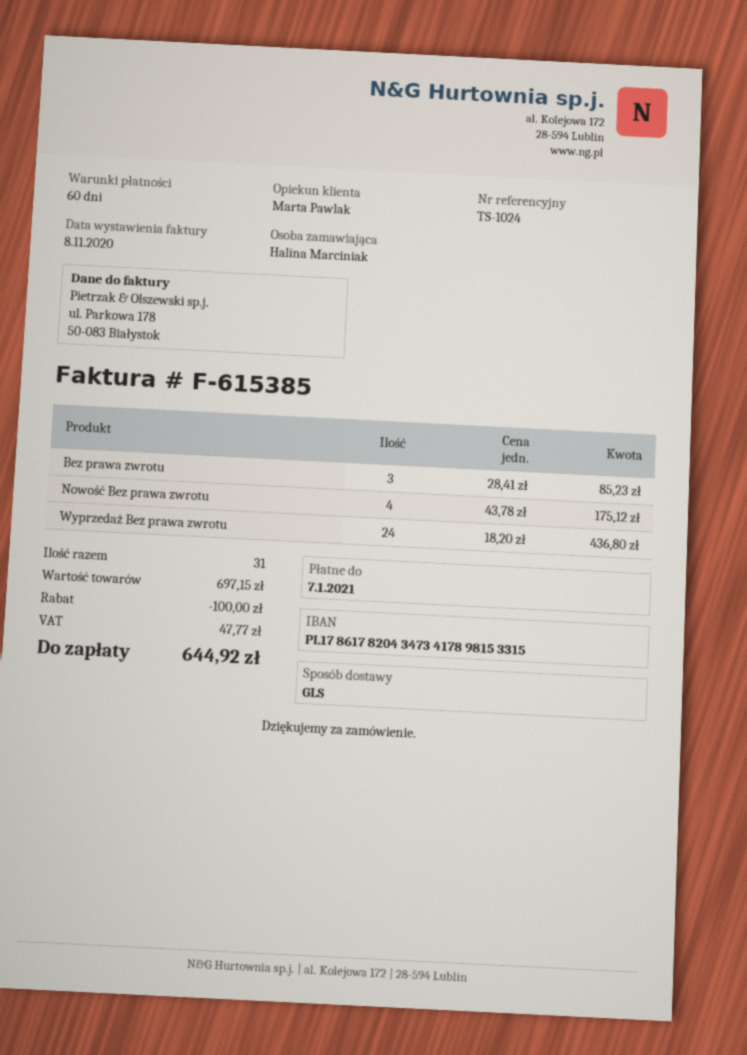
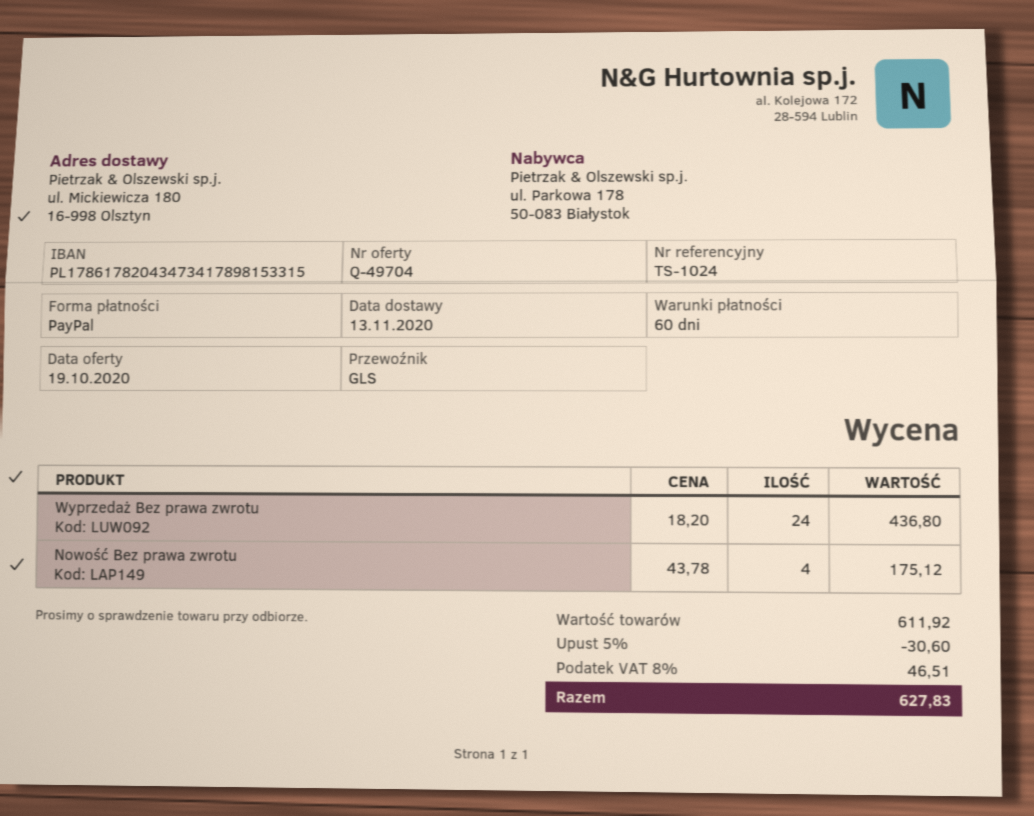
Bez prawa zwrotu: 3 x 28.41 = 85.23 -> none
subtotal: 697.15 -> 611.92
discount: 100.00 -> 30.60
tax: 47.77 -> 46.51
total: 644.92 -> 627.83

